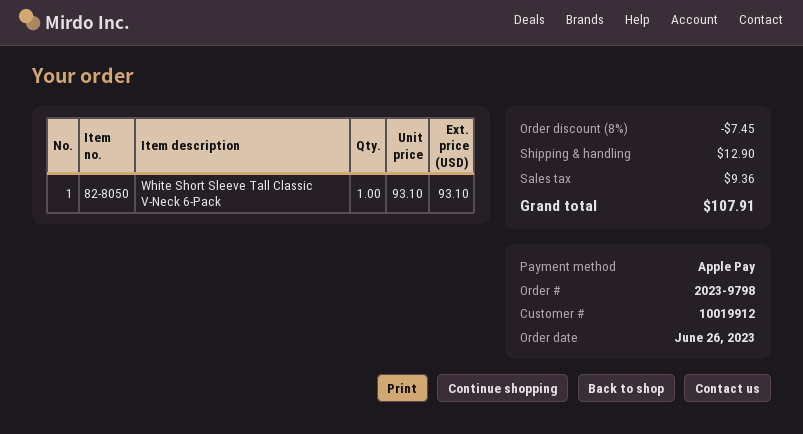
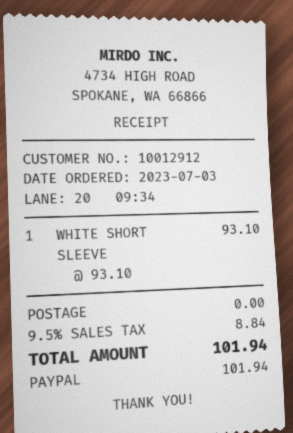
order date: 2023-06-26 -> 2023-07-03
customer number: 10019912 -> 10012912
payment method: Apple Pay -> PayPal
discount: 8% = 7.45 -> none
shipping: 12.90 -> 0.00
tax: 9.36 -> 8.84
total: 107.91 -> 101.94

